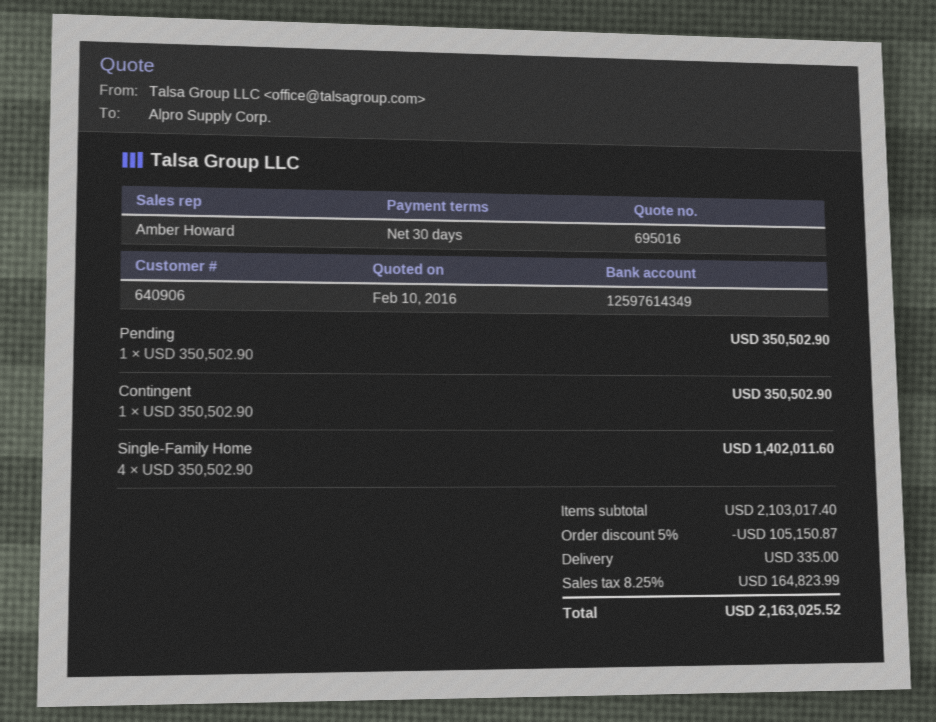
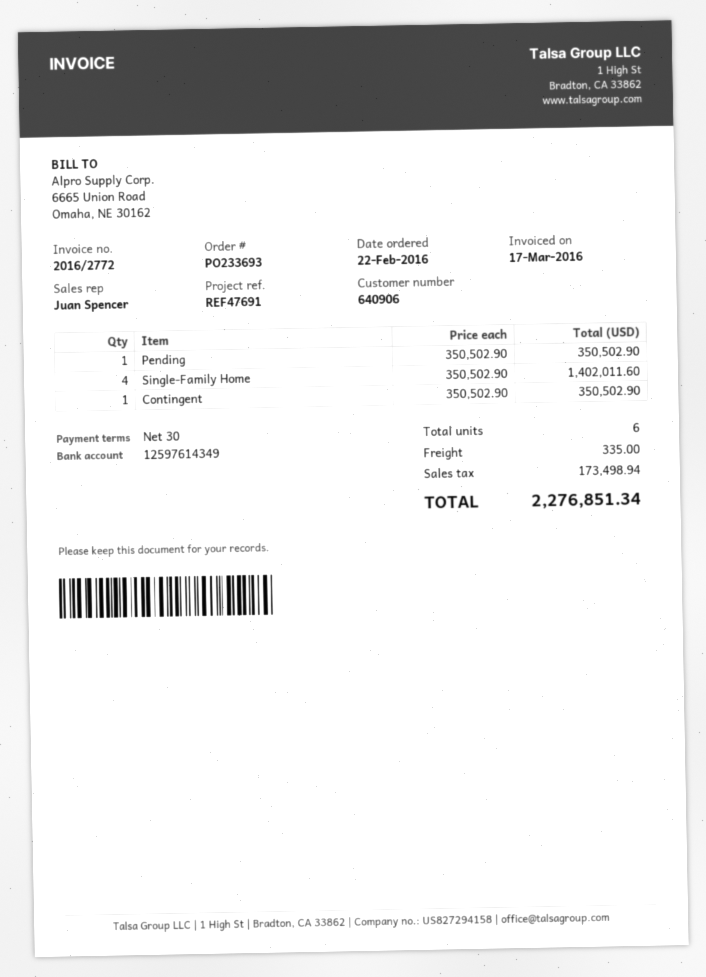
sales rep: Amber Howard -> Juan Spencer
discount: 5% = 105150.87 -> none
tax: 164823.99 -> 173498.94
total: 2163025.52 -> 2276851.34

